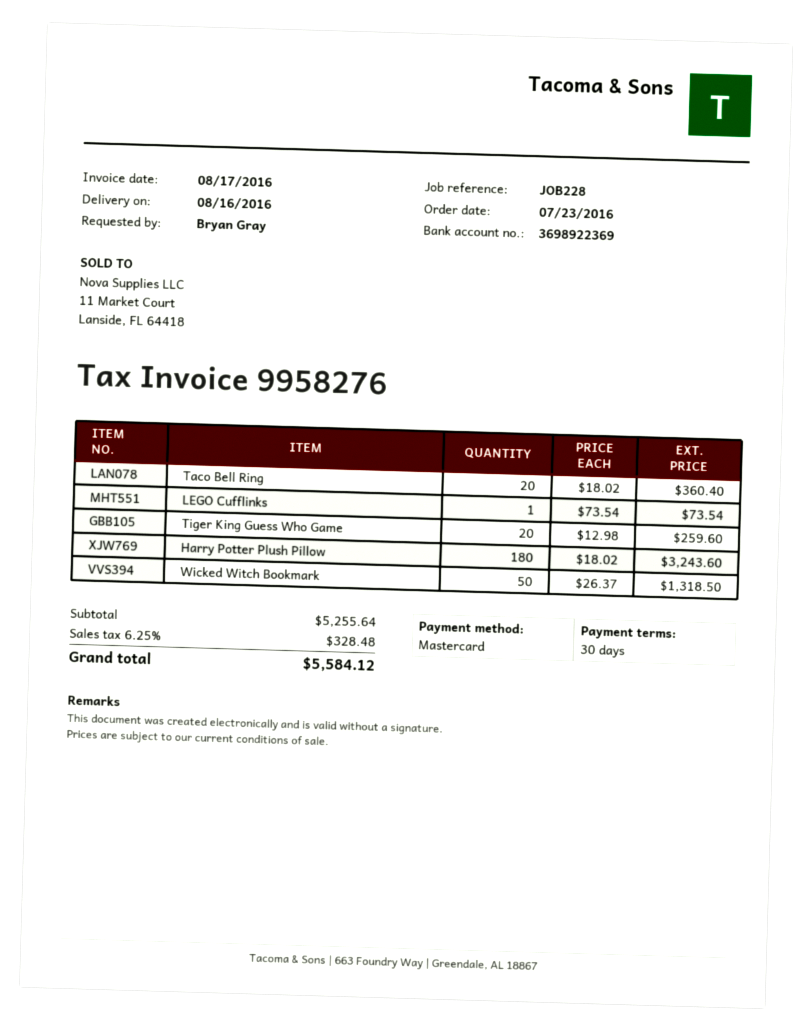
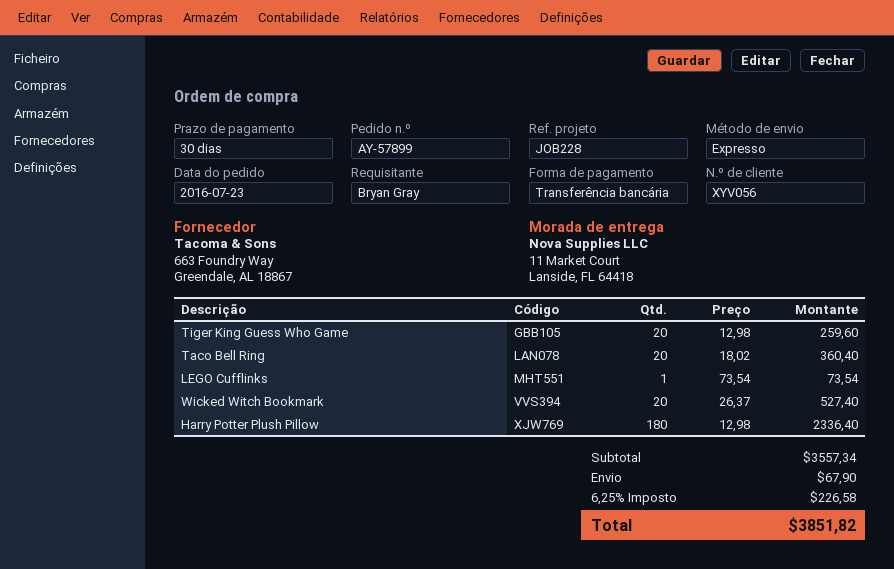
payment method: Mastercard -> bank transfer
Harry Potter Plush Pillow: 180 x 18.02 = 3243.60 -> 180 x 12.98 = 2336.40
Wicked Witch Bookmark: 50 x 26.37 = 1318.50 -> 20 x 26.37 = 527.40
subtotal: 5255.64 -> 3557.34
shipping: none -> 67.90
tax: 6.25% = 328.48 -> 6.25% = 226.58
total: 5584.12 -> 3851.82

